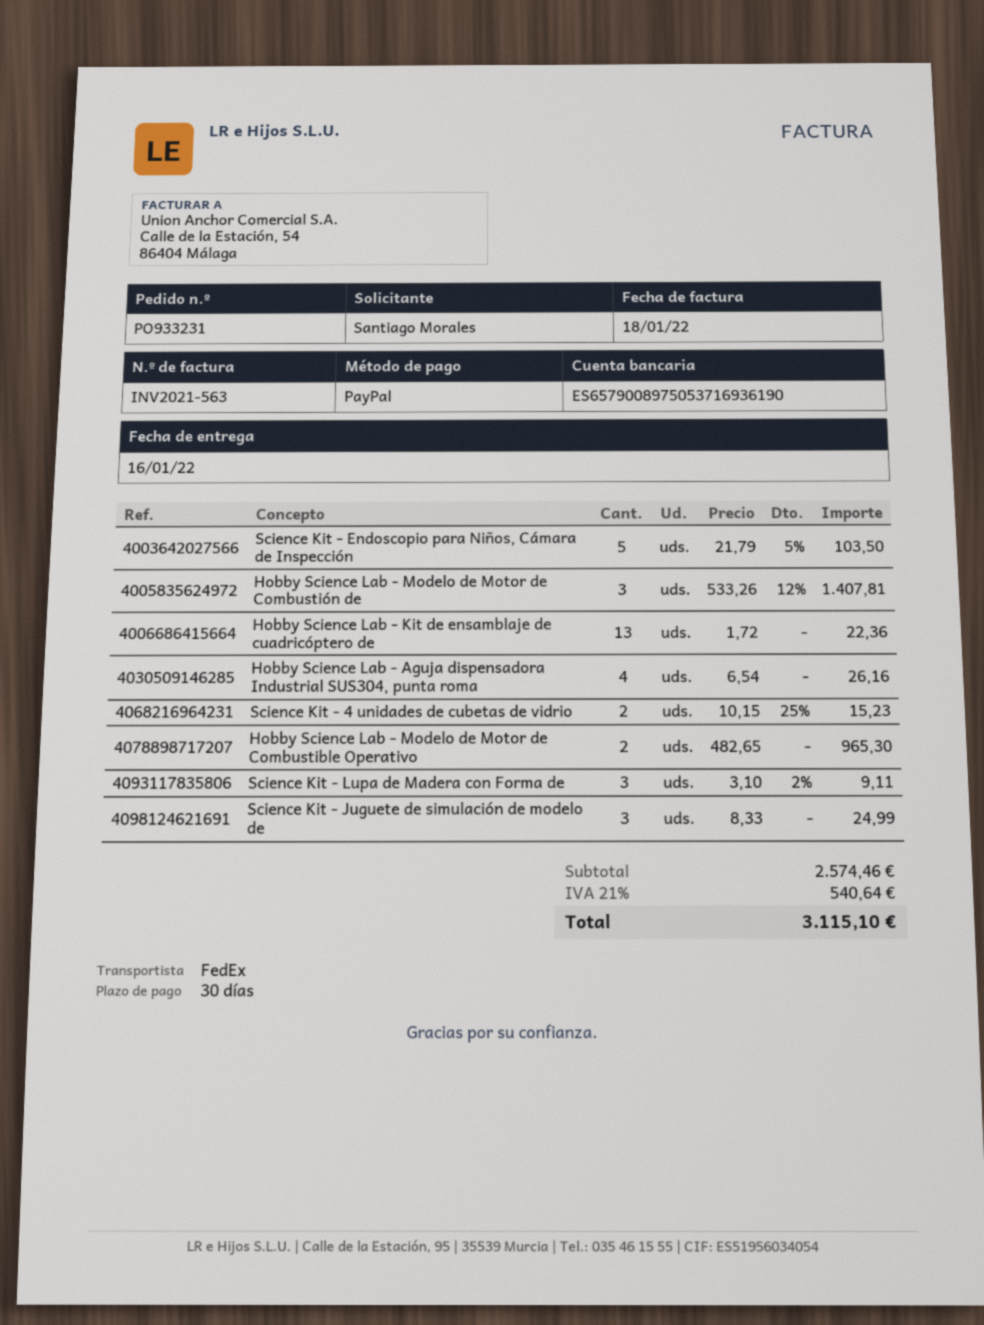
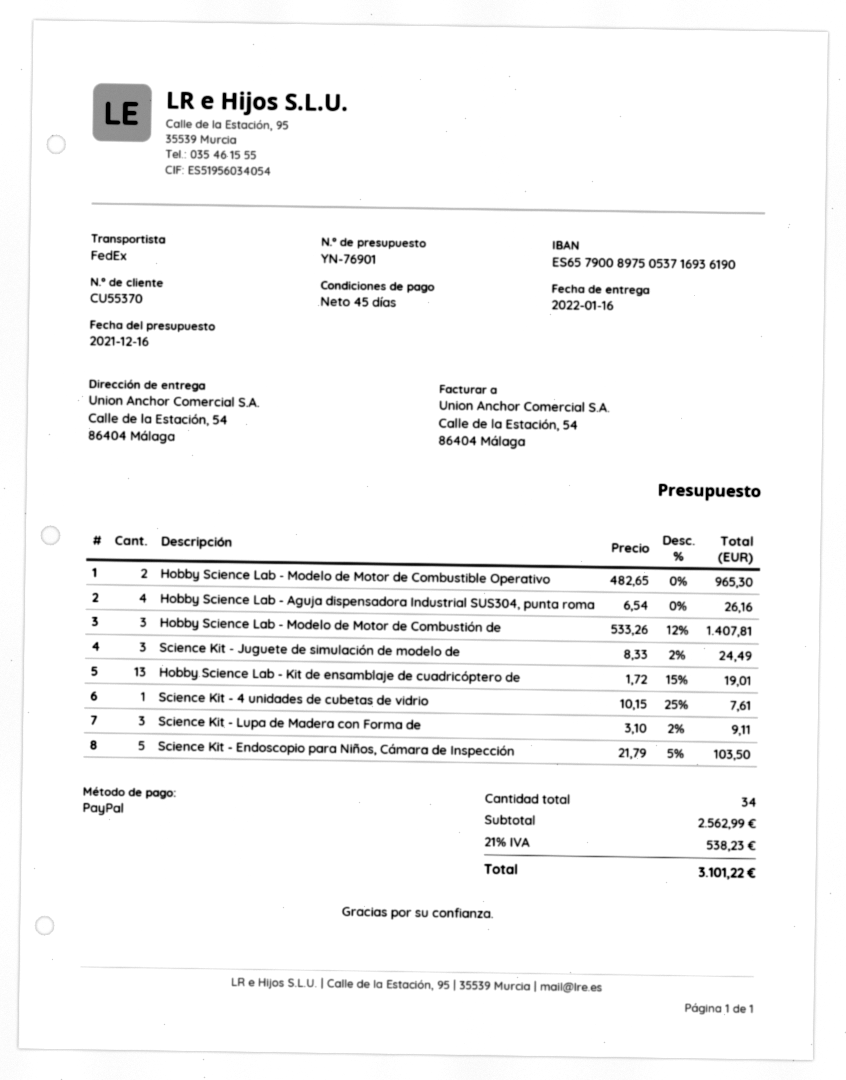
payment terms: 30 days -> 45 days
Hobby Science Lab - Kit de ensamblaje de cuadricóptero de: 13 x 1.72 = 22.36 -> 13 x 1.72 - 15% = 19.01
Science Kit - 4 unidades de cubetas de vidrio: 2 x 10.15 - 25% = 15.23 -> 1 x 10.15 - 25% = 7.61
Science Kit - Juguete de simulación de modelo de: 3 x 8.33 = 24.99 -> 3 x 8.33 - 2% = 24.49
subtotal: 2574.46 -> 2562.99
tax: 21% = 540.64 -> 21% = 538.23
total: 3115.10 -> 3101.22

